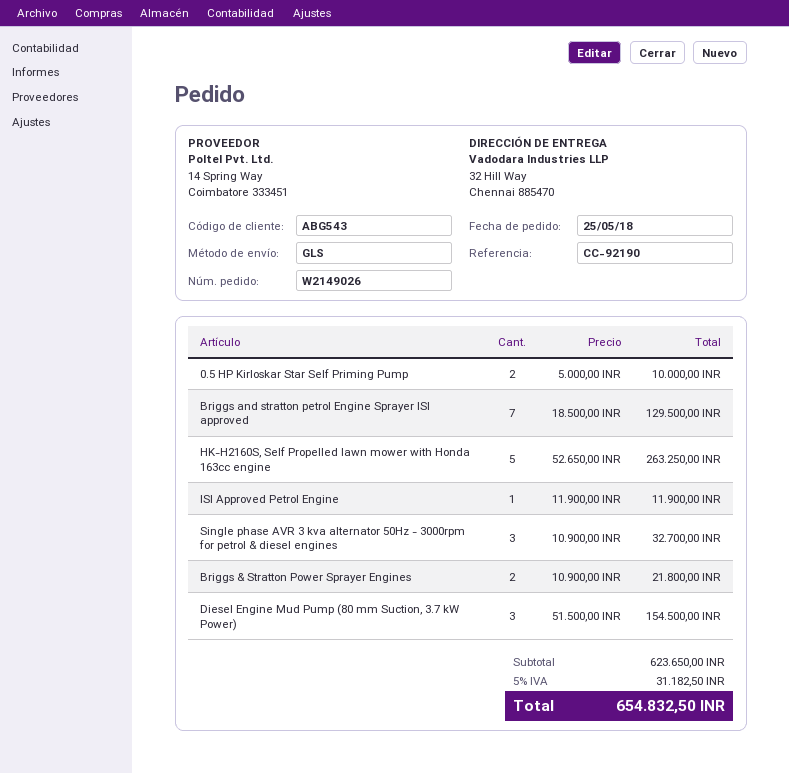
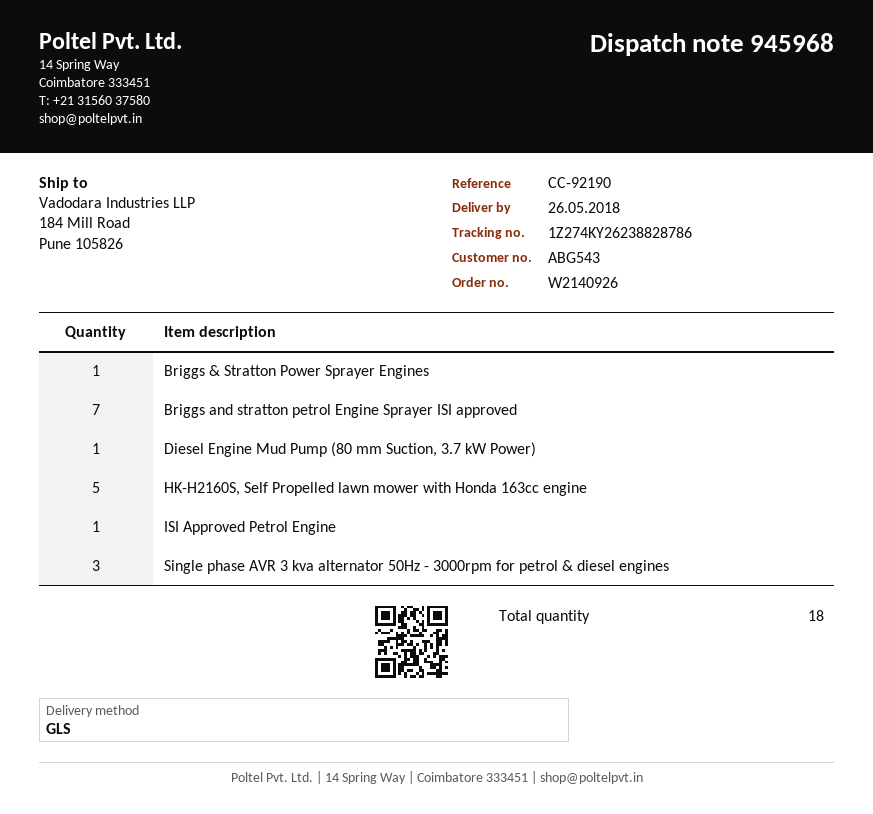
order number: W2149026 -> W2140926
ship to: 32 Hill Way, Chennai 885470 -> 184 Mill Road, Pune 105826
0.5 HP Kirloskar Star Self Priming Pump: 2 -> none
Briggs & Stratton Power Sprayer Engines: 2 -> 1
Diesel Engine Mud Pump (80 mm Suction, 3.7 kW Power): 3 -> 1

